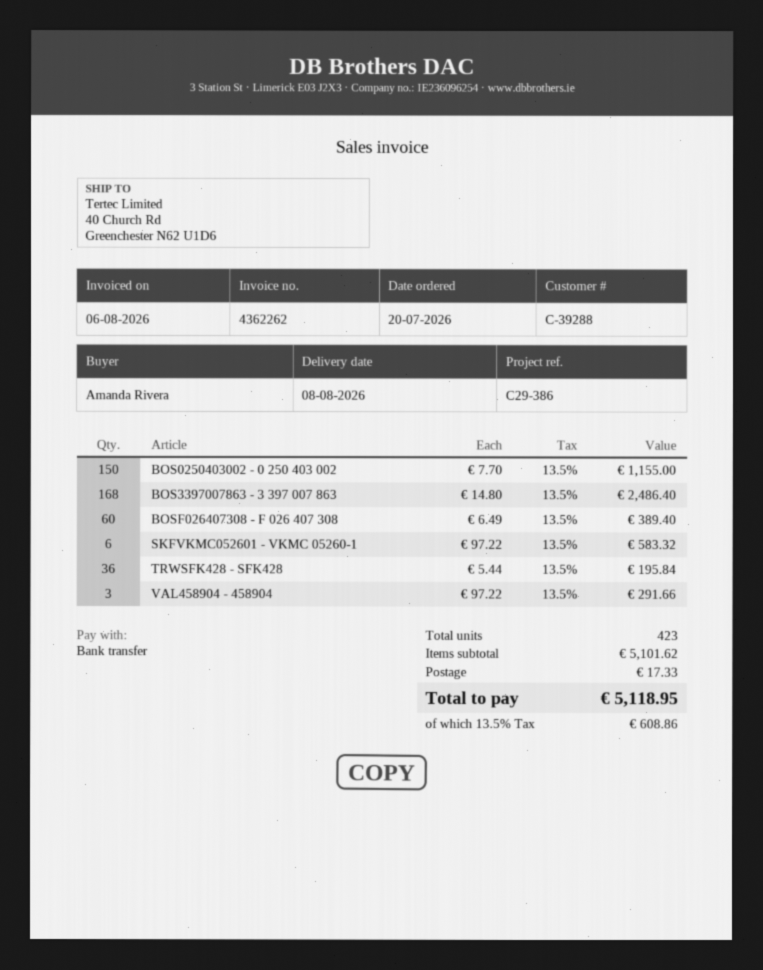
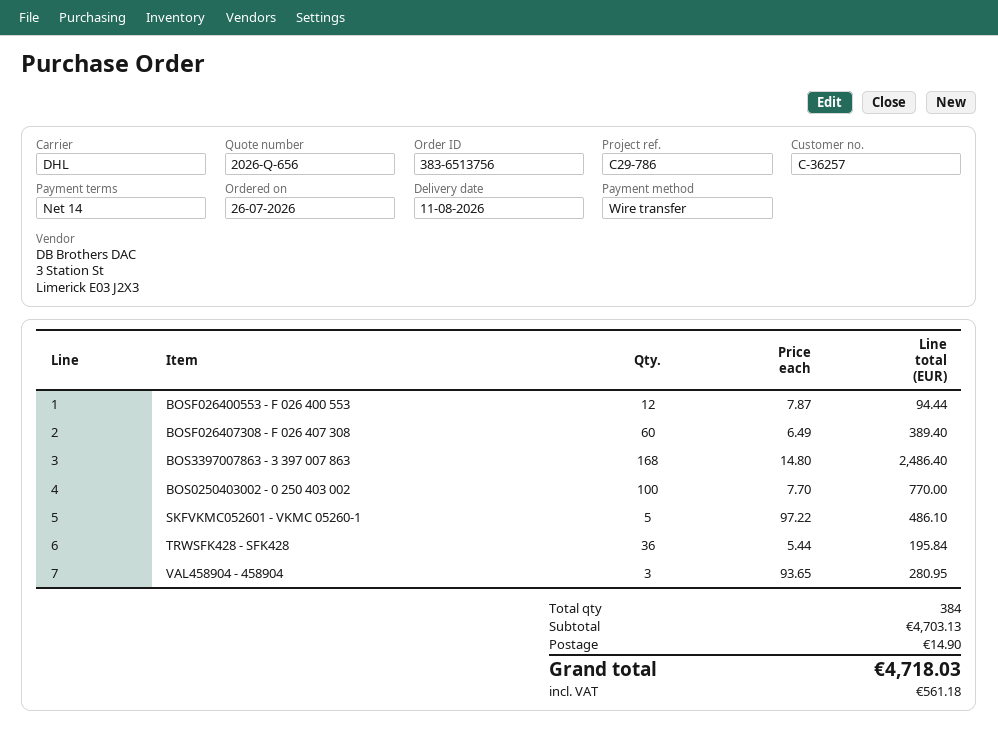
order date: 2026-07-20 -> 2026-07-26
delivery date: 2026-08-08 -> 2026-08-11
customer number: C-39288 -> C-36257
reference: C29-386 -> C29-786
BOS0250403002 - 0 250 403 002: 150 x 7.70 = 1155.00 -> 100 x 7.70 = 770.00
SKFVKMC052601 - VKMC 05260-1: 6 x 97.22 = 583.32 -> 5 x 97.22 = 486.10
VAL458904 - 458904: 3 x 97.22 = 291.66 -> 3 x 93.65 = 280.95
BOSF026400553 - F 026 400 553: none -> 12 x 7.87 = 94.44
total quantity: 423 -> 384
subtotal: 5101.62 -> 4703.13
shipping: 17.33 -> 14.90
tax: 608.86 -> 561.18
total: 5118.95 -> 4718.03

